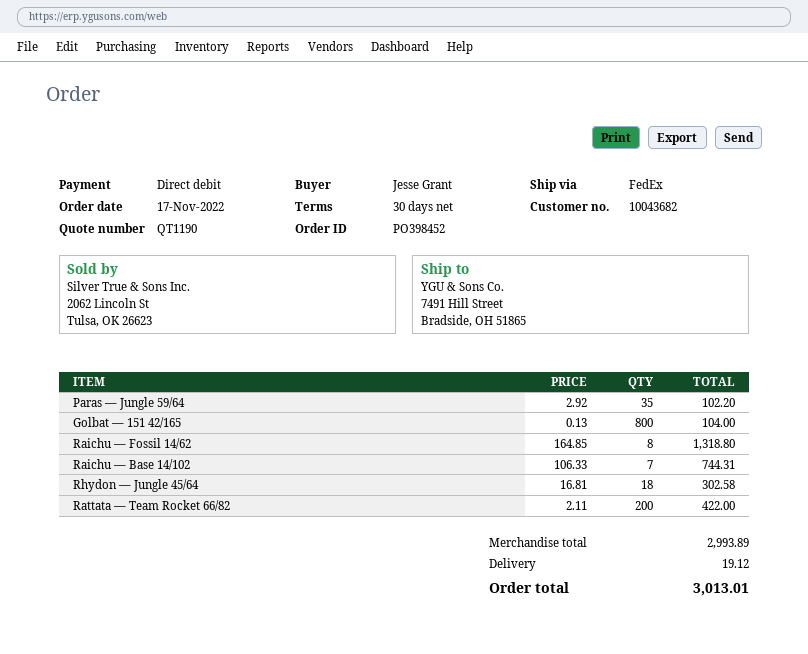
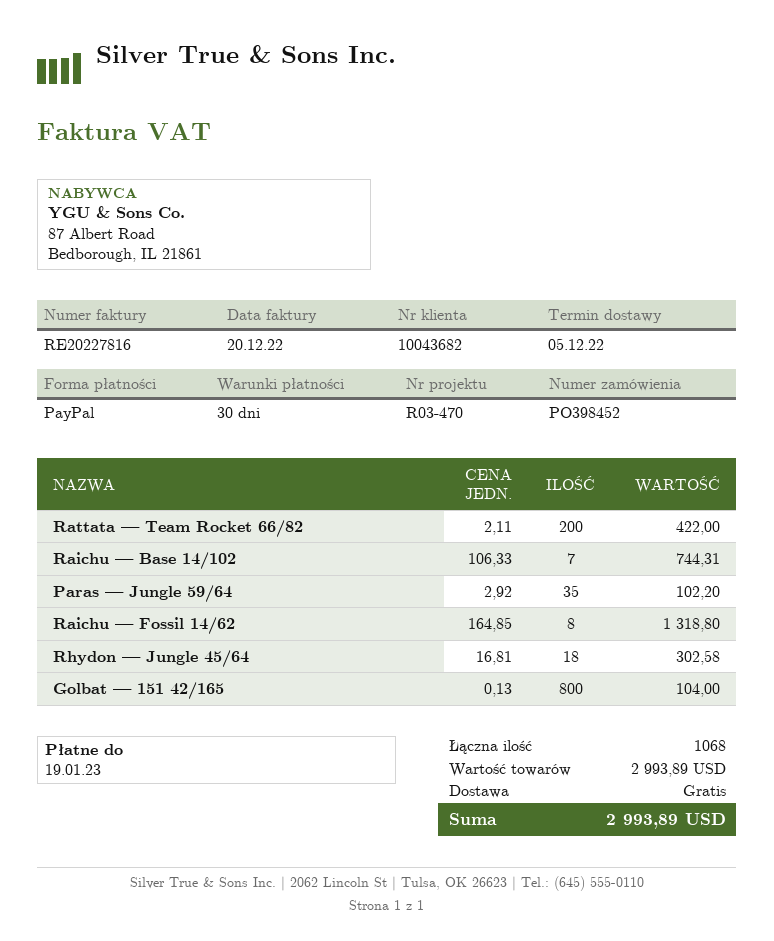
payment method: direct debit -> PayPal
shipping: 19.12 -> 0.00
total: 3013.01 -> 2993.89

